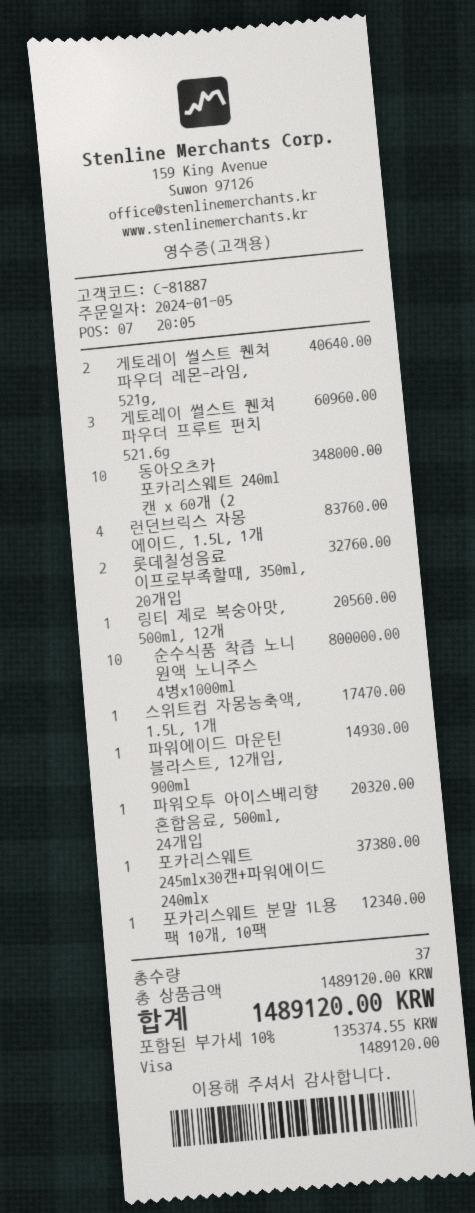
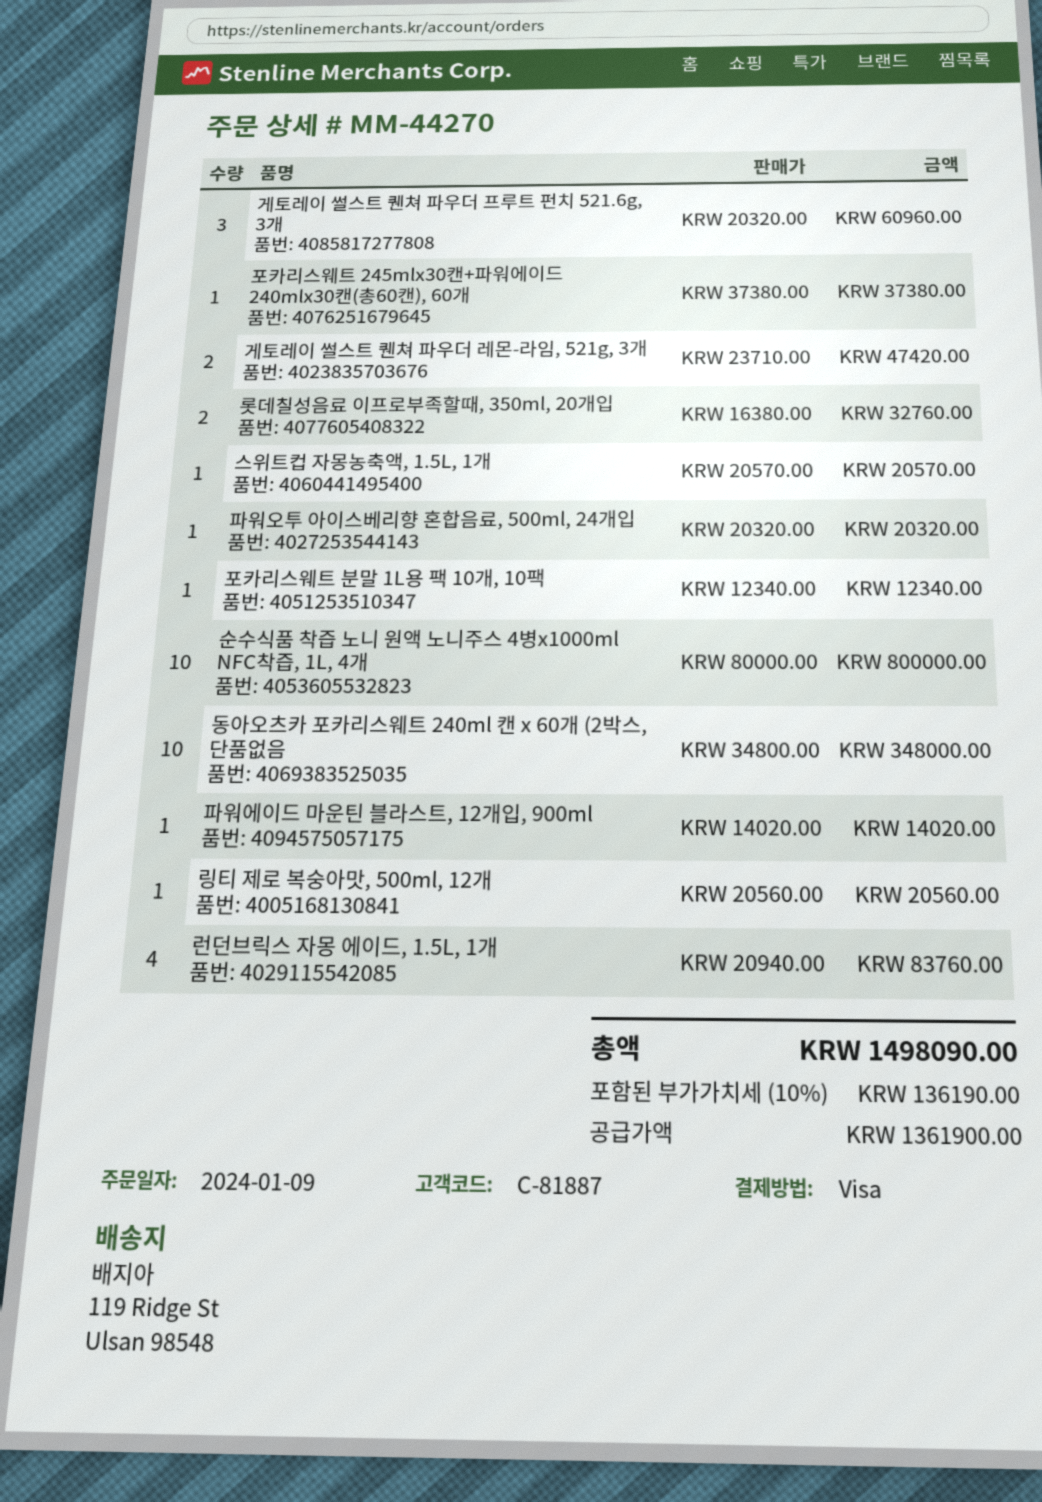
order date: 2024-01-05 -> 2024-01-09
게토레이 썰스트 퀜쳐 파우더 레몬-라임, 521g,: 2 for 40640.00 -> 2 for 47420.00
스위트컵 자몽농축액, 1.5L, 1개: 1 for 17470.00 -> 1 for 20570.00
파워에이드 마운틴 블라스트, 12개입, 900ml: 1 for 14930.00 -> 1 for 14020.00
tax: 10% = 135374.55 -> 10% = 136190.00
total: 1489120.00 -> 1498090.00

